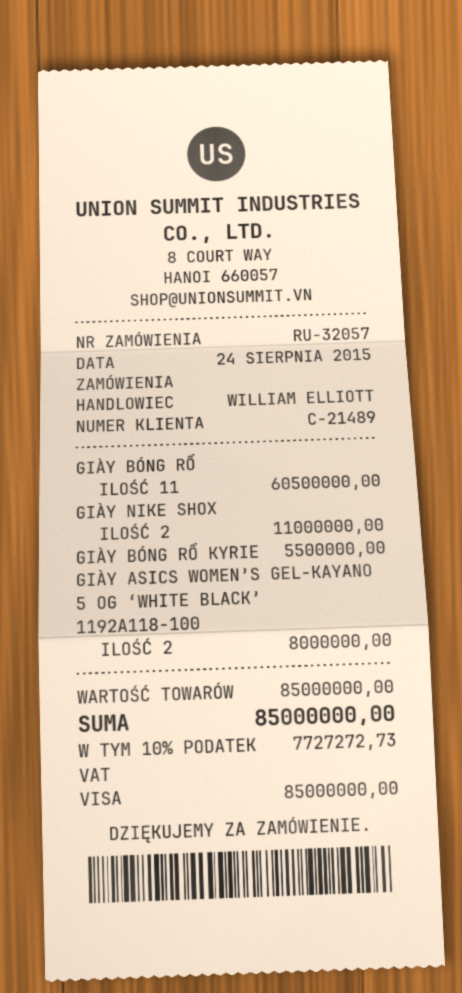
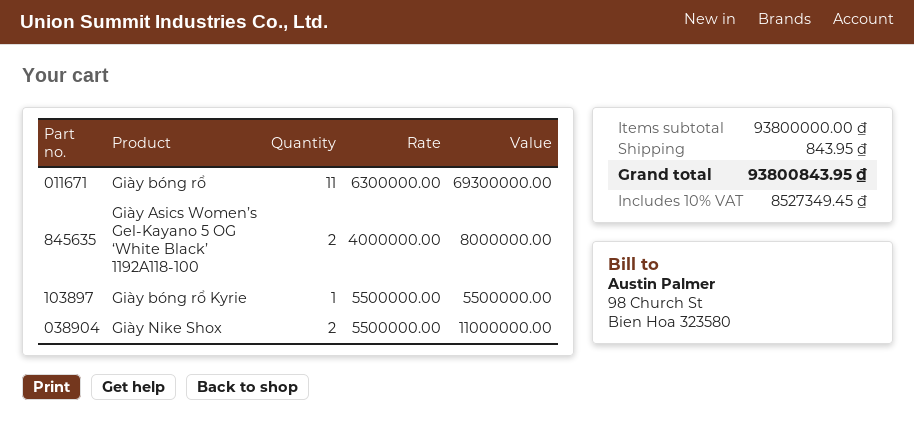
GIÀY BÓNG RỔ: 11 for 60500000.00 -> 11 for 69300000.00
subtotal: 85000000.00 -> 93800000.00
shipping: none -> 843.95
tax: 10% = 7727272.73 -> 10% = 8527349.45
total: 85000000.00 -> 93800843.95

